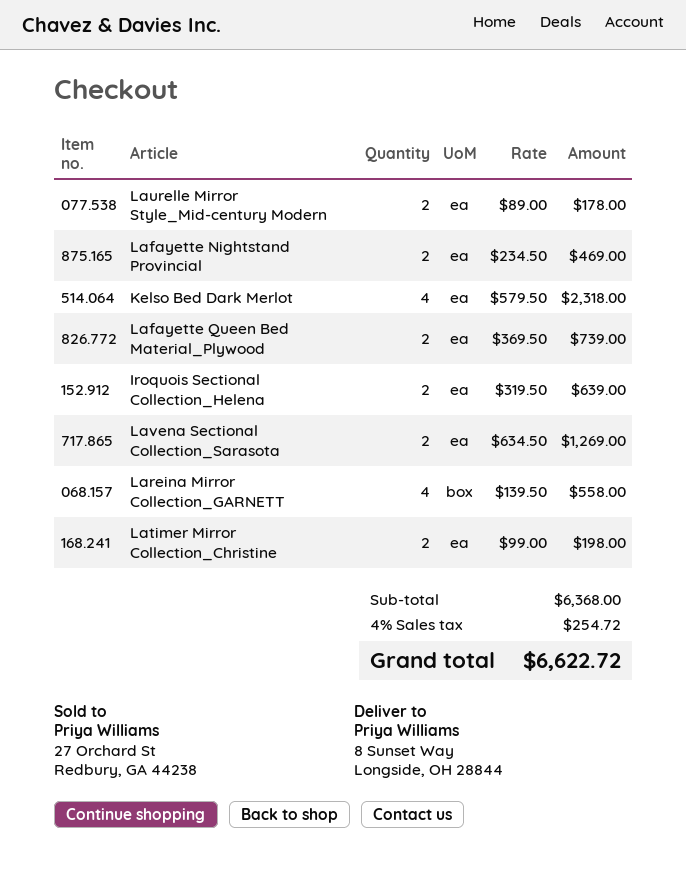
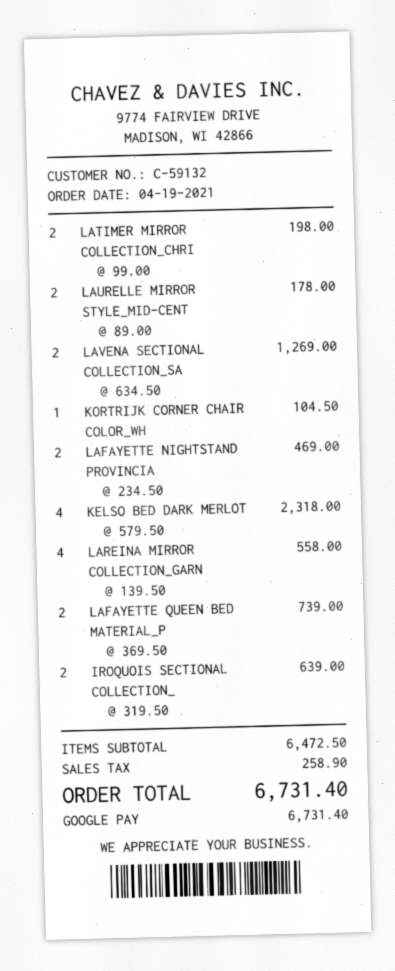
KORTRIJK CORNER CHAIR COLOR_WH: none -> 1 x 104.50 = 104.50
subtotal: 6368.00 -> 6472.50
tax: 254.72 -> 258.90
total: 6622.72 -> 6731.40

